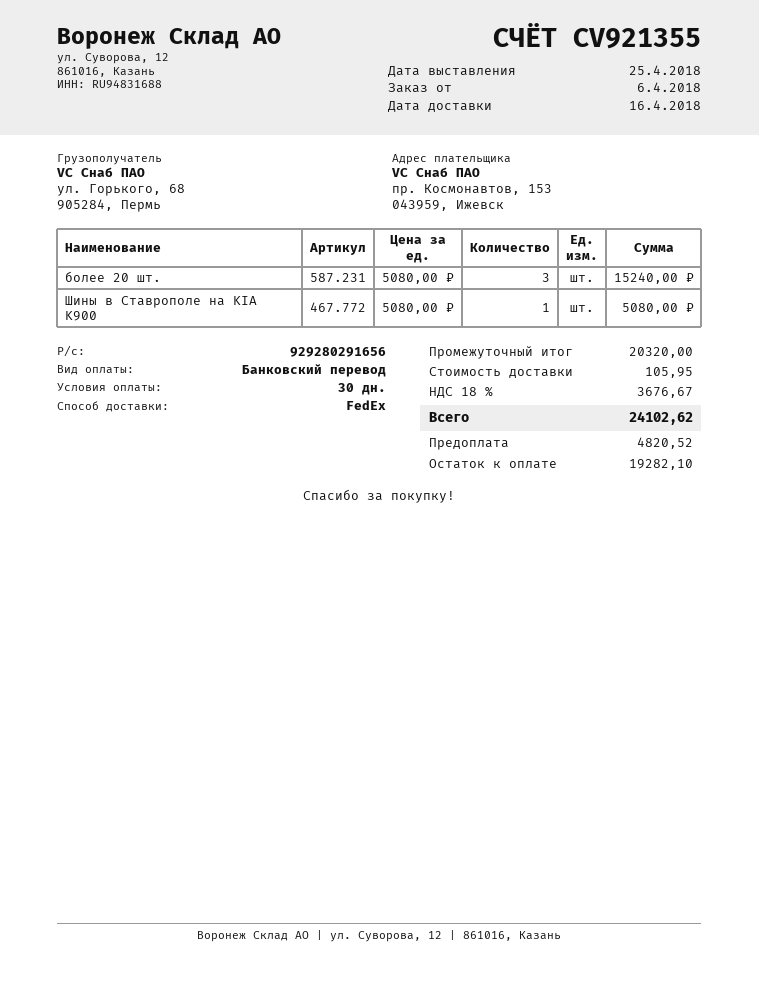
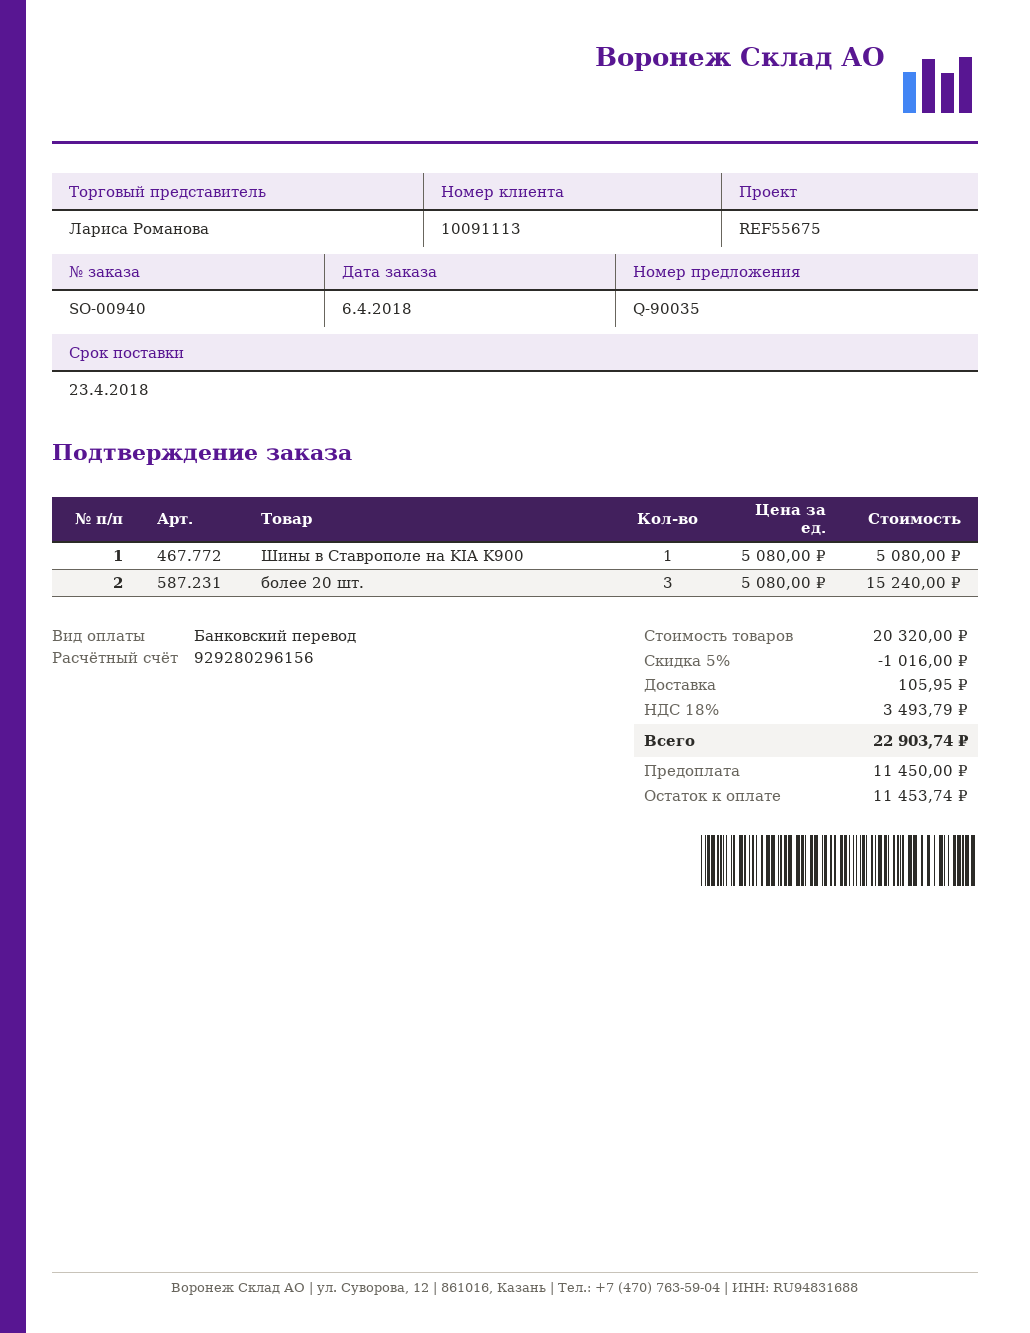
delivery date: 2018-04-16 -> 2018-04-23
bank account: 929280291656 -> 929280296156
discount: none -> 5% = 1016.00
tax: 18% = 3676.67 -> 18% = 3493.79
total: 24102.62 -> 22903.74
deposit: 4820.52 -> 11450.00
balance: 19282.10 -> 11453.74

